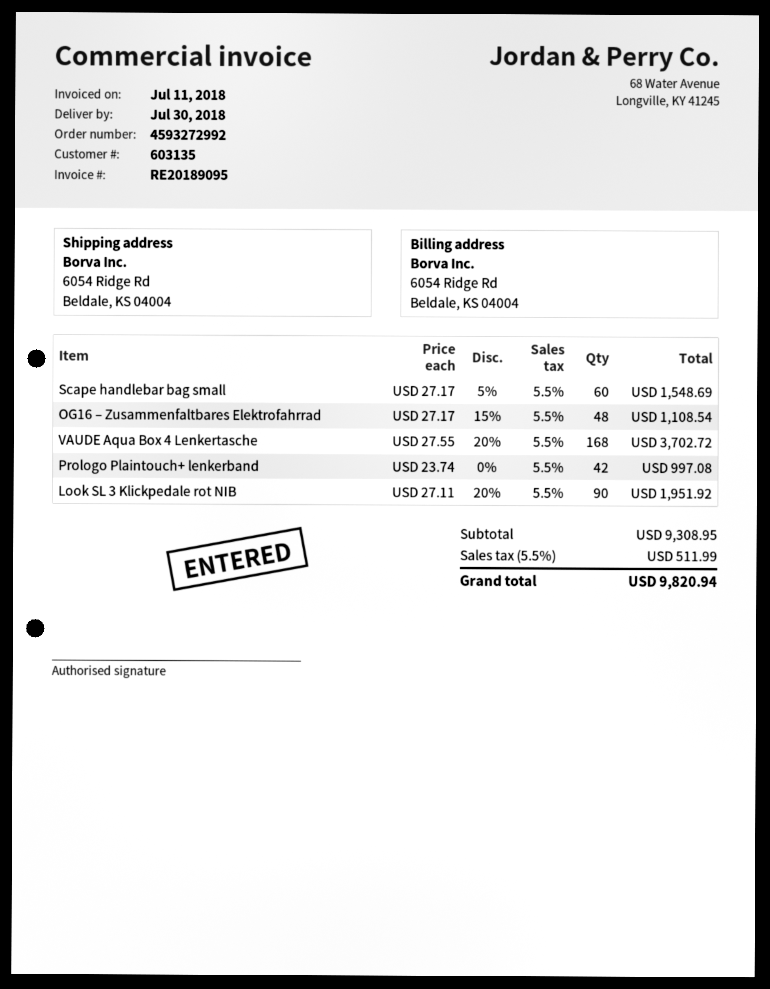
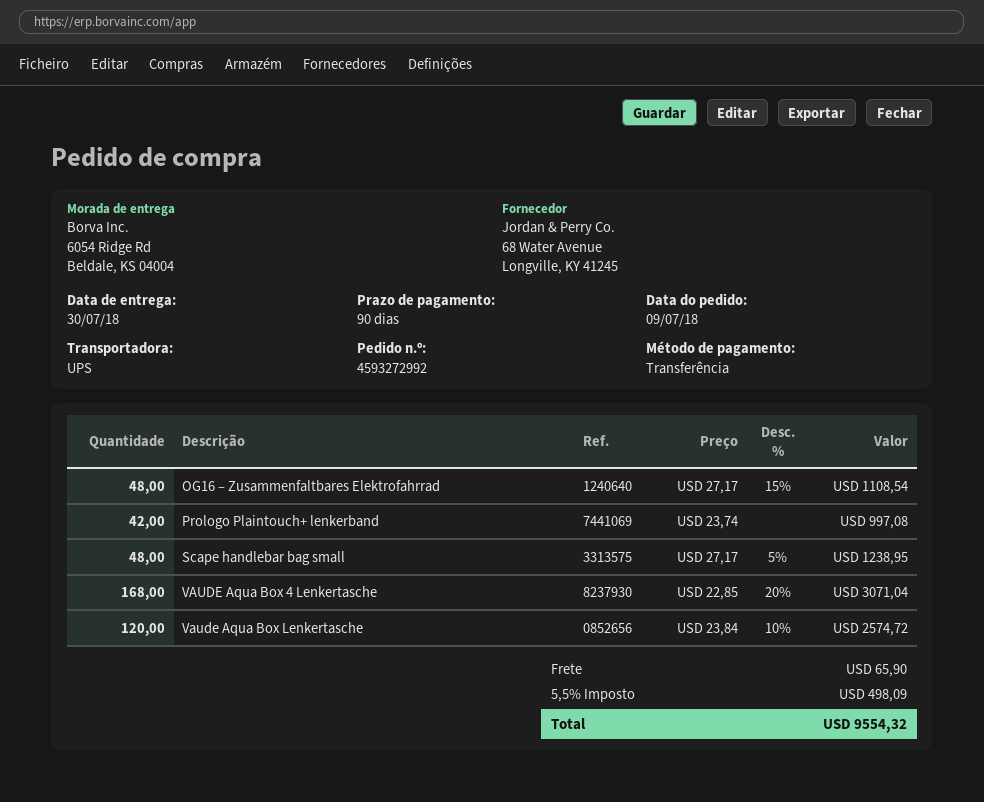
Scape handlebar bag small: 60 x 27.17 - 5% = 1548.69 -> 48 x 27.17 - 5% = 1238.95
VAUDE Aqua Box 4 Lenkertasche: 168 x 27.55 - 20% = 3702.72 -> 168 x 22.85 - 20% = 3071.04
Look SL 3 Klickpedale rot NIB: 90 x 27.11 - 20% = 1951.92 -> none
Vaude Aqua Box Lenkertasche: none -> 120 x 23.84 - 10% = 2574.72
shipping: none -> 65.90
tax: 5.5% = 511.99 -> 5.5% = 498.09
total: 9820.94 -> 9554.32

